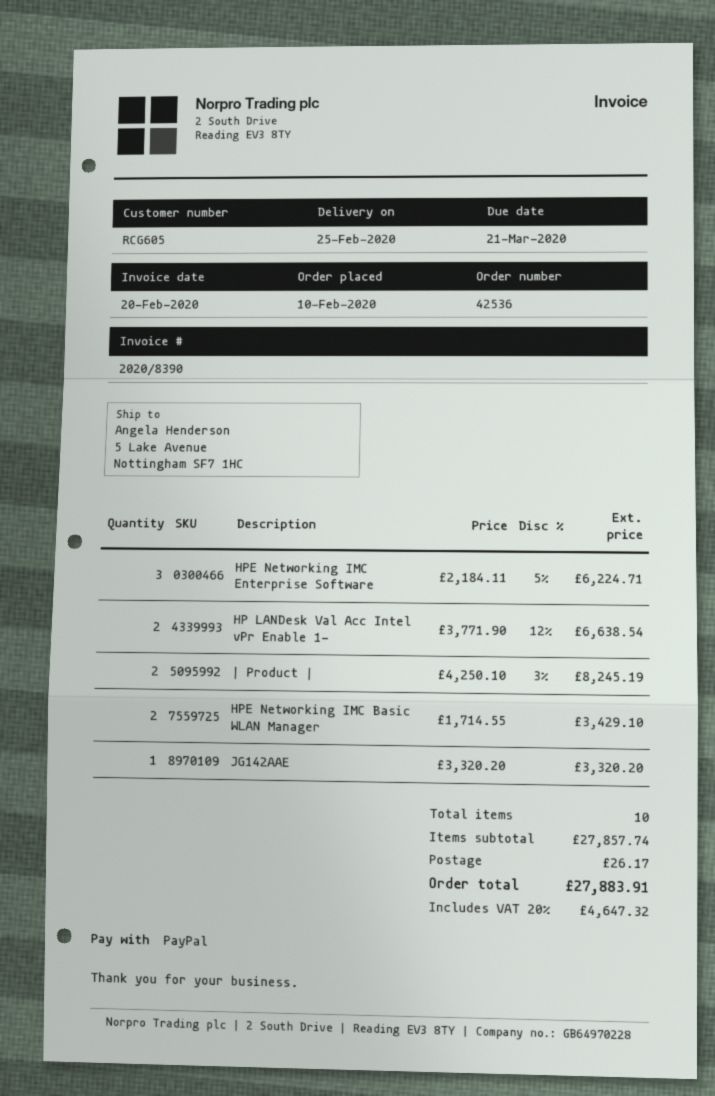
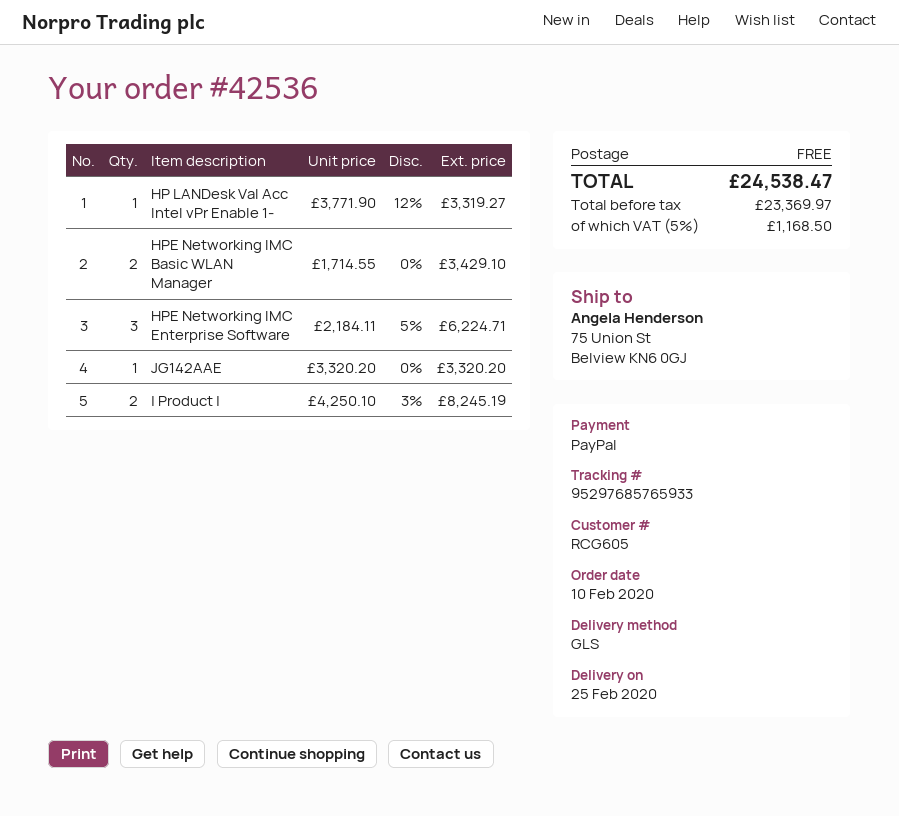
ship to: 5 Lake Avenue, Nottingham SF7 1HC -> 75 Union St, Belview KN6 0GJ
HP LANDesk Val Acc Intel vPr Enable 1-: 2 x 3771.90 - 12% = 6638.54 -> 1 x 3771.90 - 12% = 3319.27
shipping: 26.17 -> 0.00
tax: 20% = 4647.32 -> 5% = 1168.50
total: 27883.91 -> 24538.47

